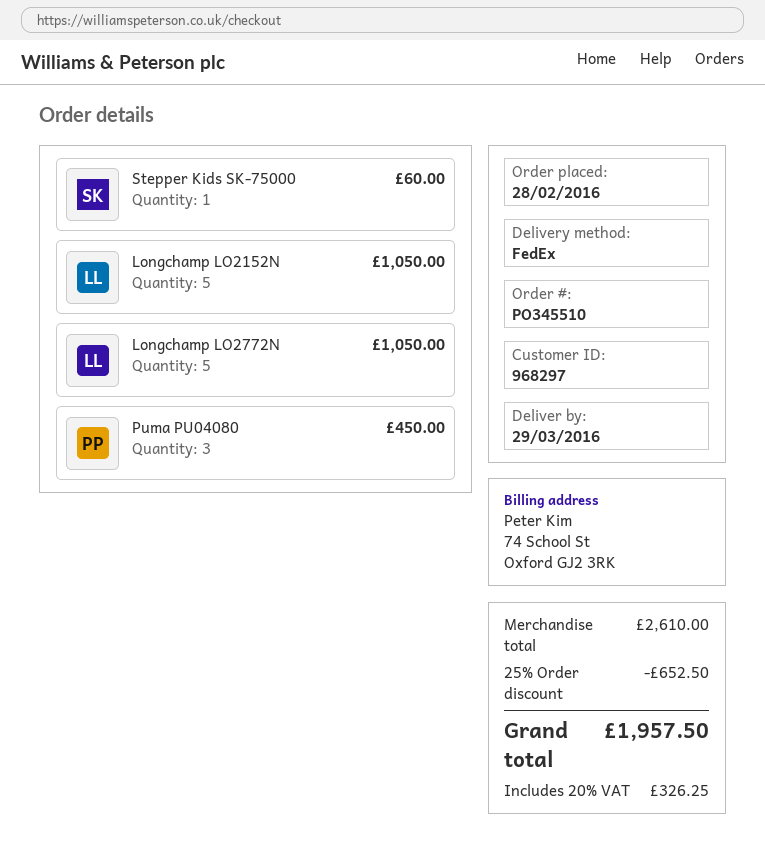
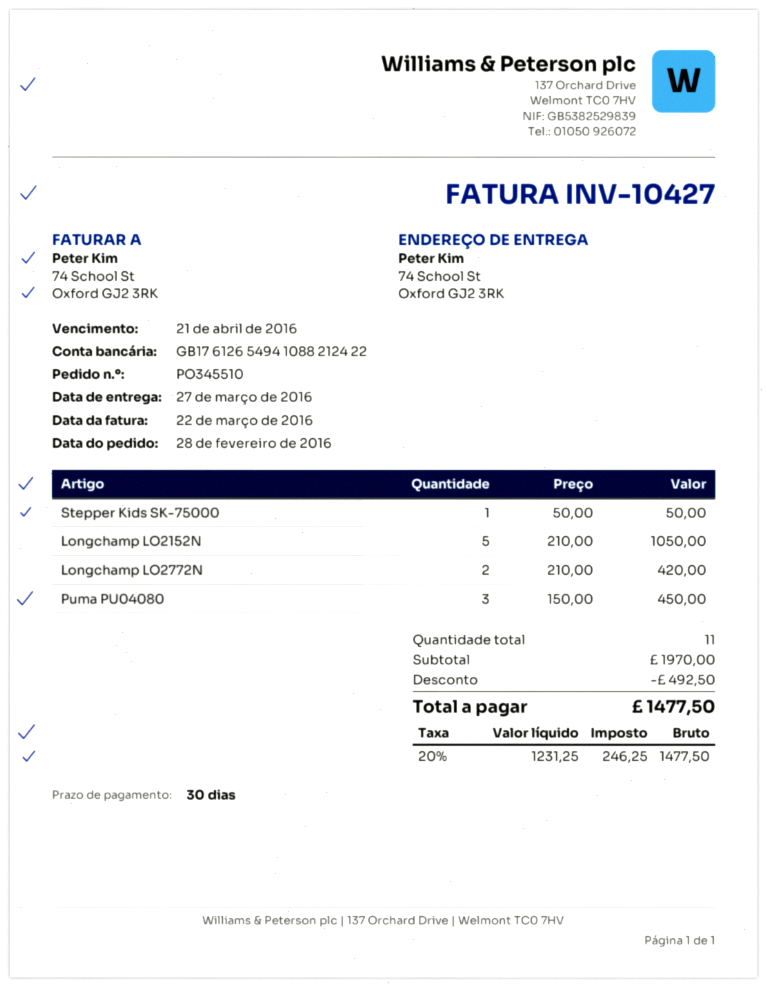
delivery date: 2016-03-29 -> 2016-03-27
Stepper Kids SK-75000: 1 for 60.00 -> 1 for 50.00
Longchamp LO2772N: 5 for 1050.00 -> 2 for 420.00
subtotal: 2610.00 -> 1970.00
discount: 652.50 -> 492.50
tax: 20% = 326.25 -> 20% = 246.25
total: 1957.50 -> 1477.50

